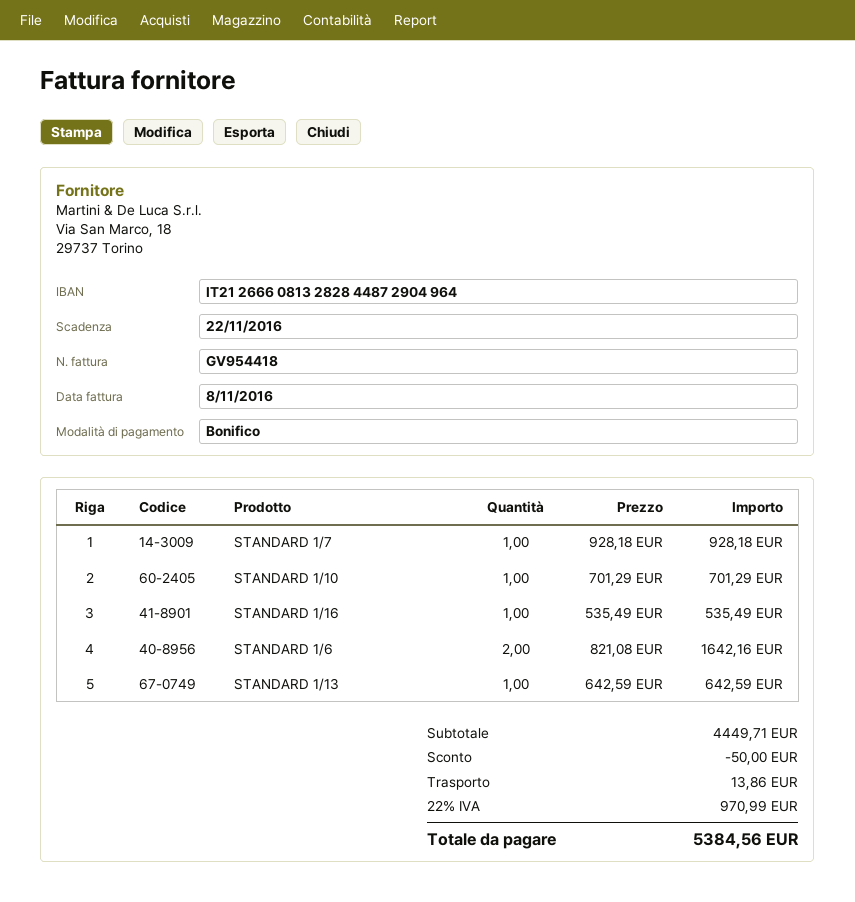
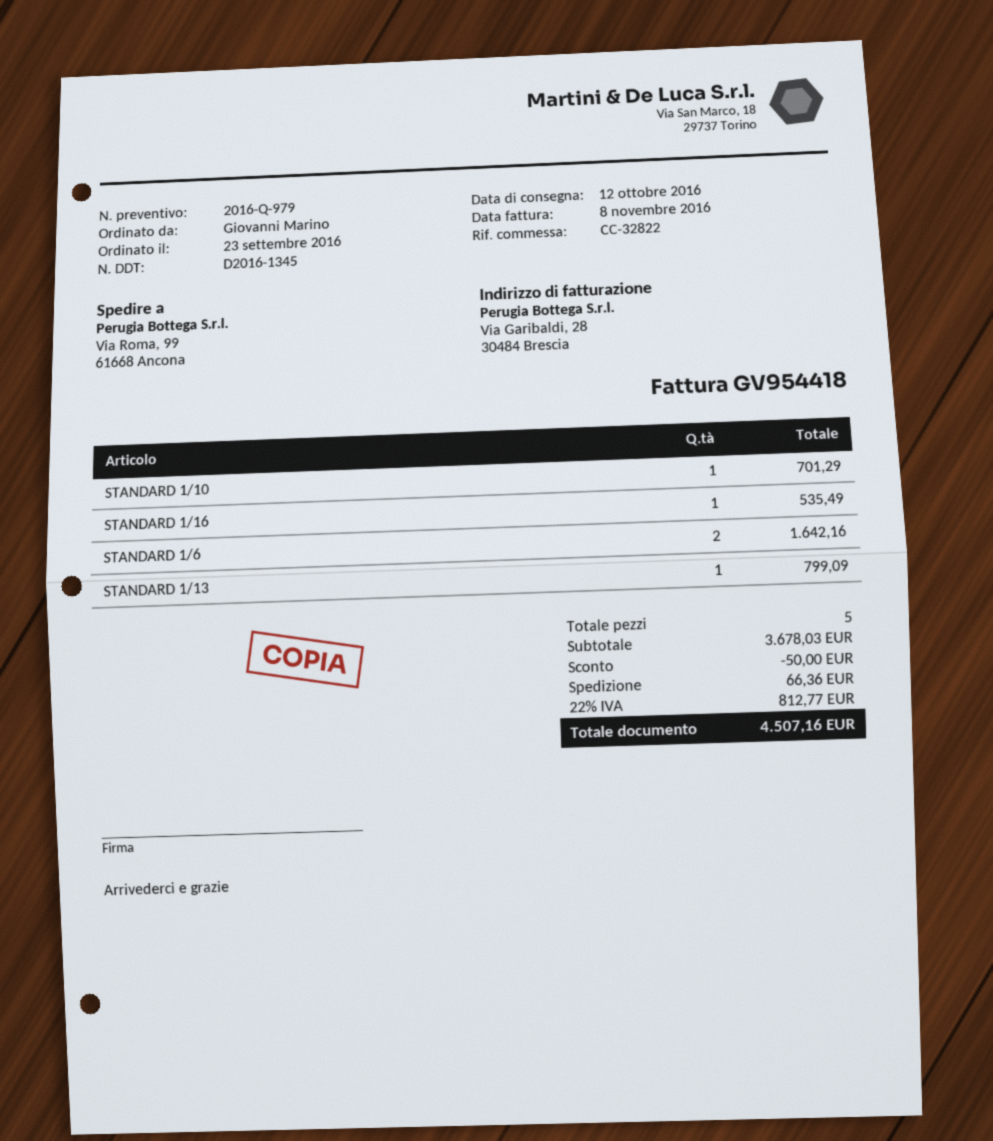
STANDARD 1/7: 1 for 928.18 -> none
STANDARD 1/13: 1 for 642.59 -> 1 for 799.09
subtotal: 4449.71 -> 3678.03
shipping: 13.86 -> 66.36
tax: 22% = 970.99 -> 22% = 812.77
total: 5384.56 -> 4507.16

